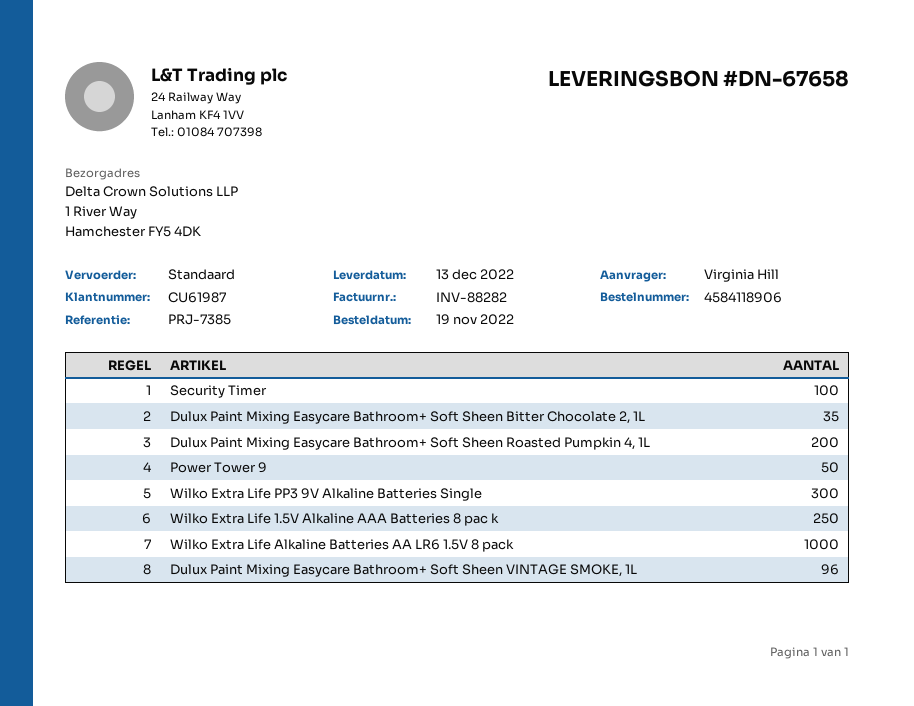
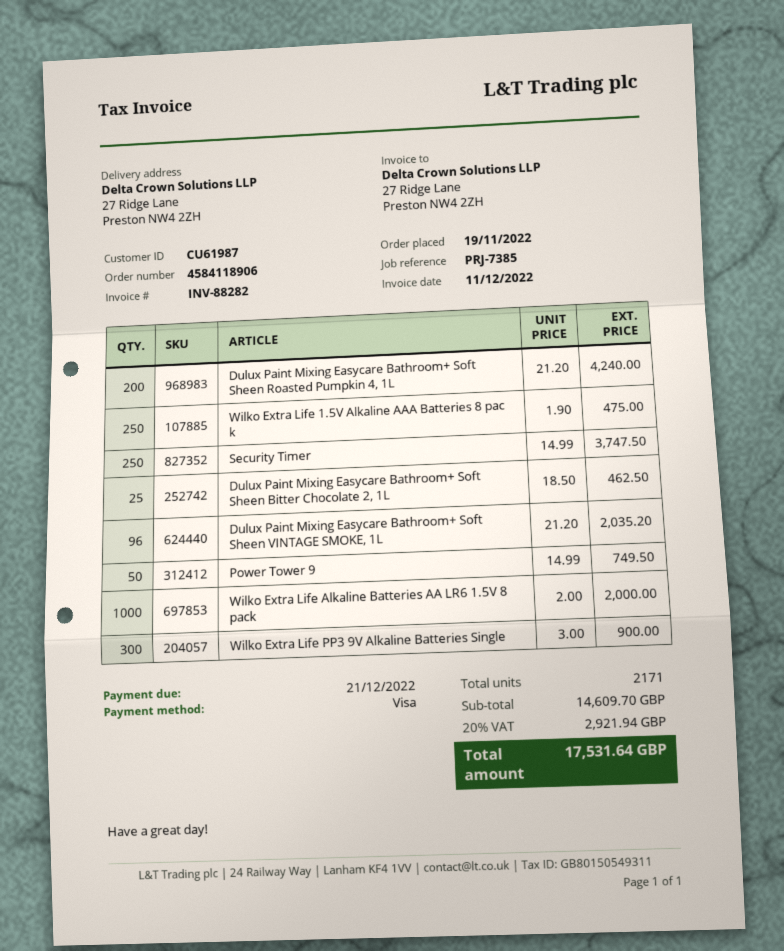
ship to: 1 River Way, Hamchester FY5 4DK -> 27 Ridge Lane, Preston NW4 2ZH
Security Timer: 100 -> 250
Dulux Paint Mixing Easycare Bathroom+ Soft Sheen Bitter Chocolate 2, 1L: 35 -> 25

